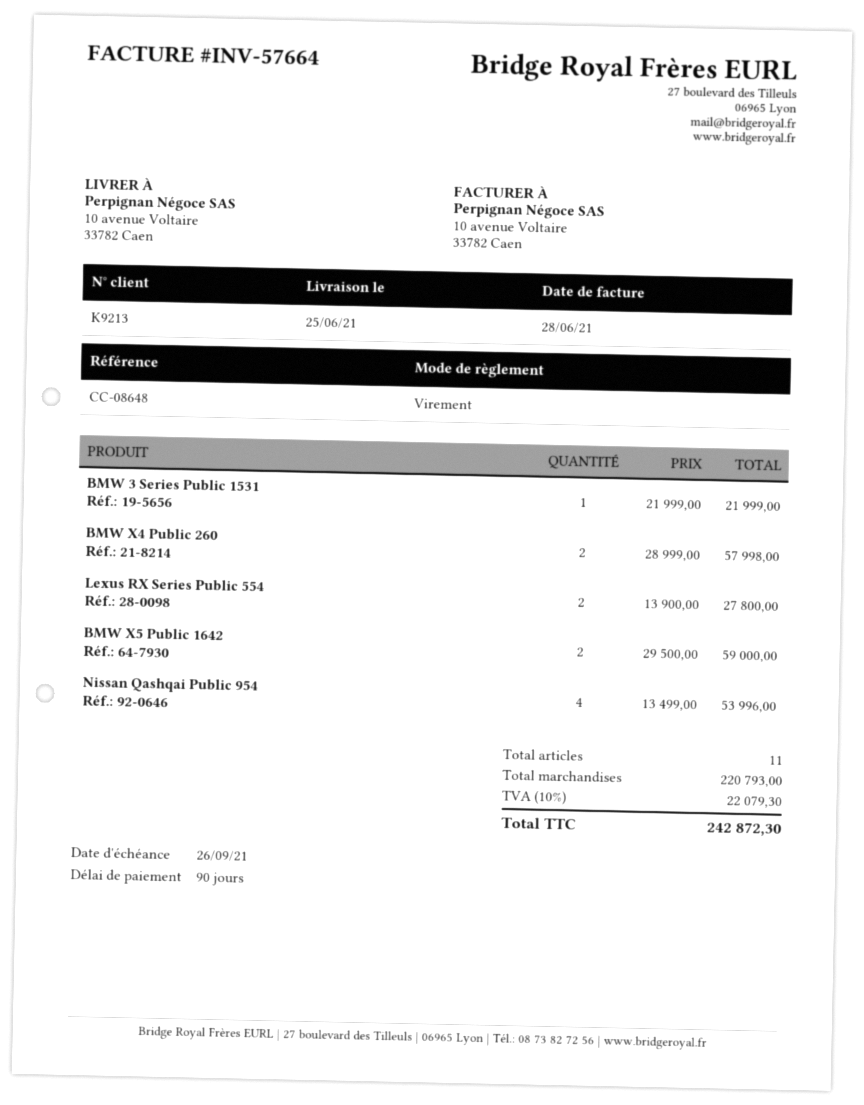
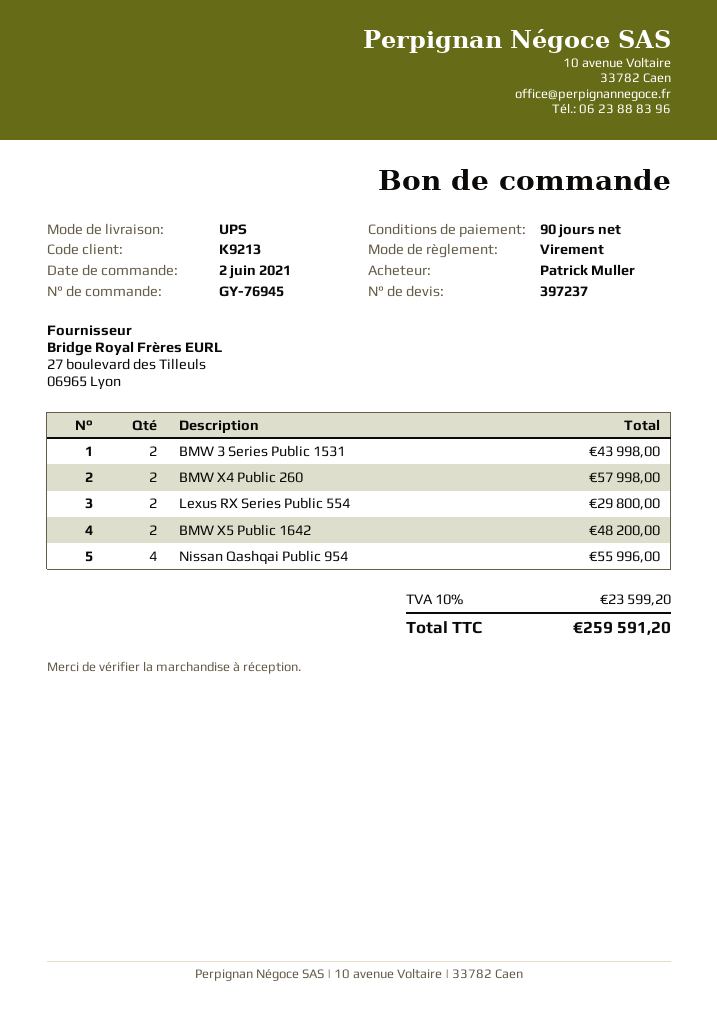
BMW 3 Series Public 1531: 1 for 21999.00 -> 2 for 43998.00
Lexus RX Series Public 554: 2 for 27800.00 -> 2 for 29800.00
BMW X5 Public 1642: 2 for 59000.00 -> 2 for 48200.00
Nissan Qashqai Public 954: 4 for 53996.00 -> 4 for 55996.00
tax: 10% = 22079.30 -> 10% = 23599.20
total: 242872.30 -> 259591.20

